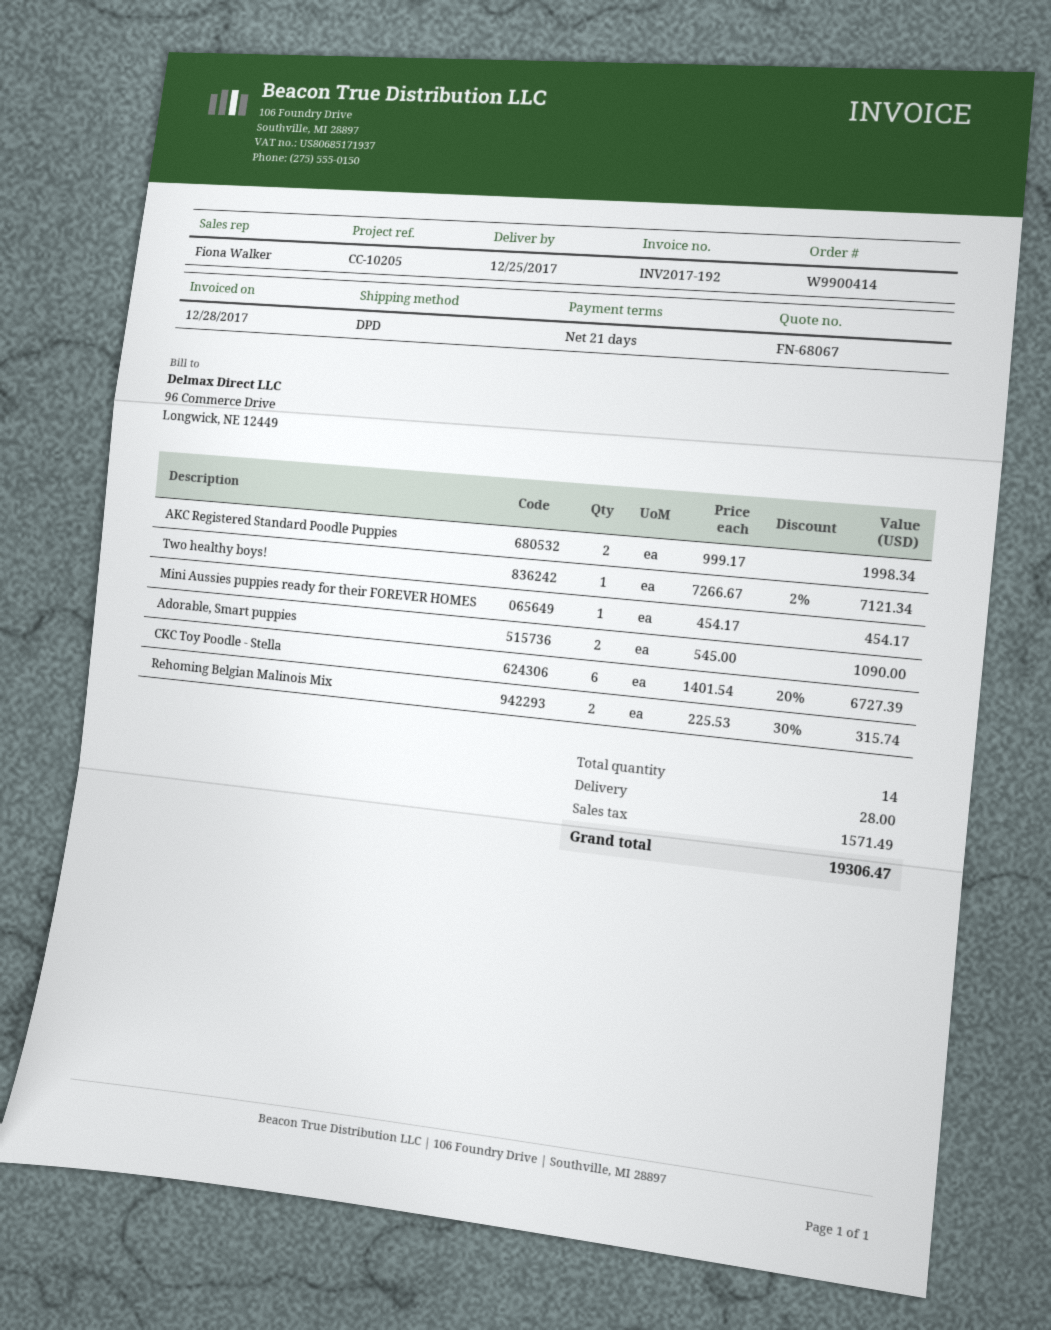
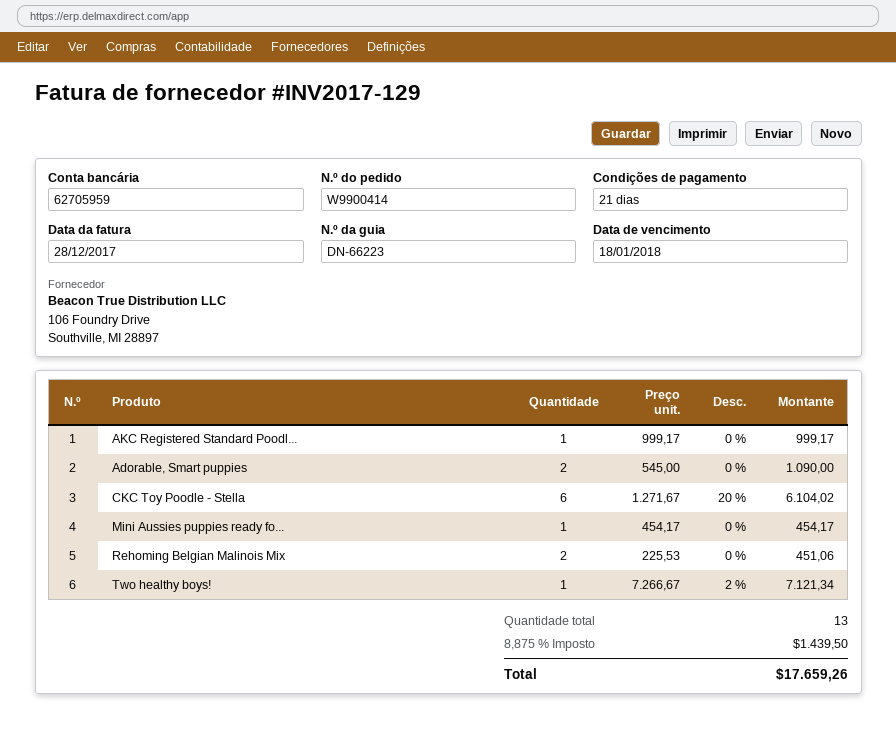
invoice number: INV2017-192 -> INV2017-129
AKC Registered Standard Poodle Puppies: 2 x 999.17 = 1998.34 -> 1 x 999.17 = 999.17
CKC Toy Poodle - Stella: 6 x 1401.54 - 20% = 6727.39 -> 6 x 1271.67 - 20% = 6104.02
Rehoming Belgian Malinois Mix: 2 x 225.53 - 30% = 315.74 -> 2 x 225.53 = 451.06
total quantity: 14 -> 13
shipping: 28.00 -> none
tax: 1571.49 -> 1439.50
total: 19306.47 -> 17659.26

